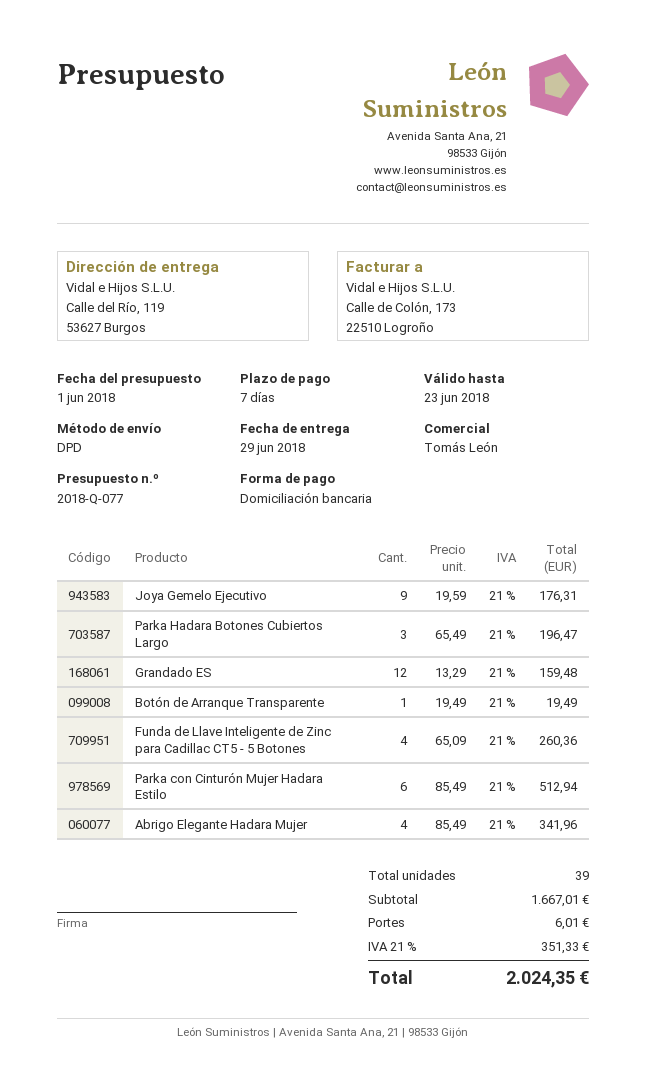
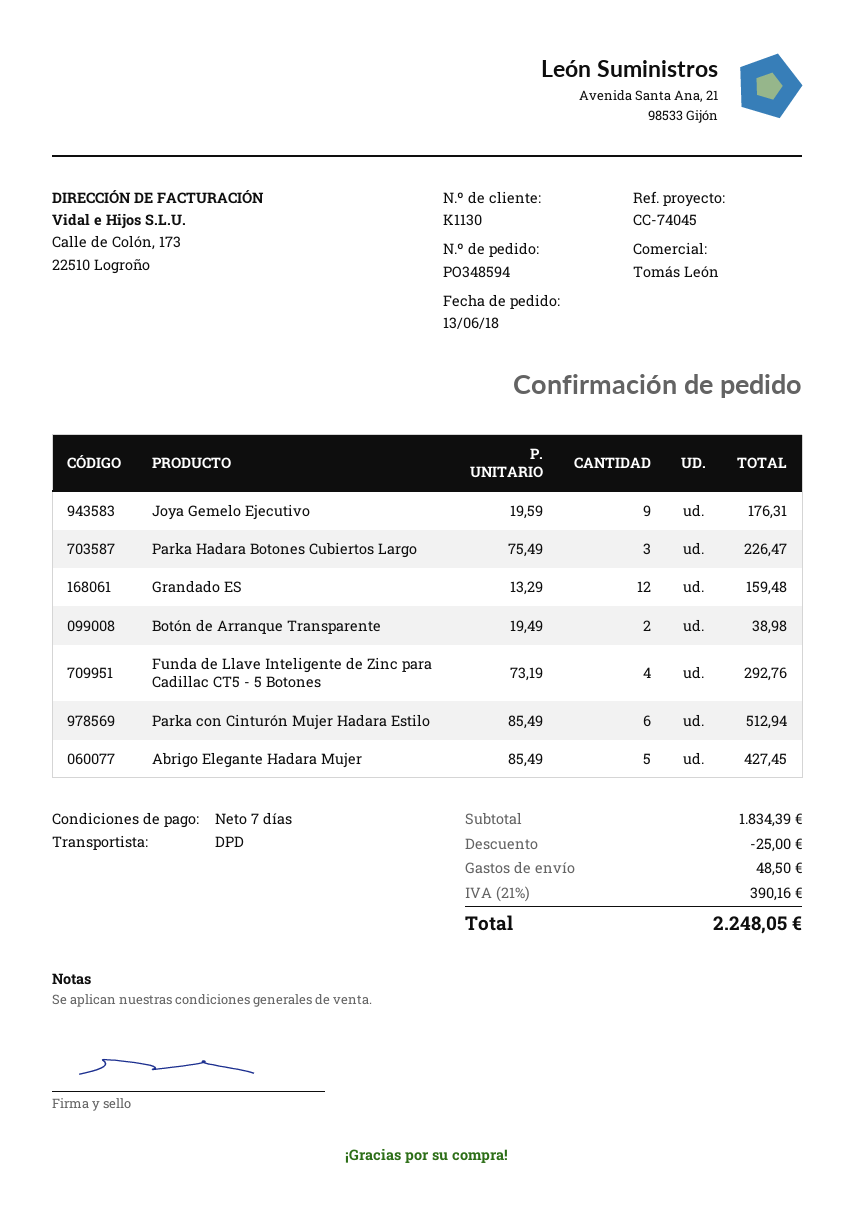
Parka Hadara Botones Cubiertos Largo: 3 x 65.49 = 196.47 -> 3 x 75.49 = 226.47
Botón de Arranque Transparente: 1 x 19.49 = 19.49 -> 2 x 19.49 = 38.98
Funda de Llave Inteligente de Zinc para Cadillac CT5 - 5 Botones: 4 x 65.09 = 260.36 -> 4 x 73.19 = 292.76
Abrigo Elegante Hadara Mujer: 4 x 85.49 = 341.96 -> 5 x 85.49 = 427.45
subtotal: 1667.01 -> 1834.39
discount: none -> 25.00
shipping: 6.01 -> 48.50
tax: 21% = 351.33 -> 21% = 390.16
total: 2024.35 -> 2248.05

